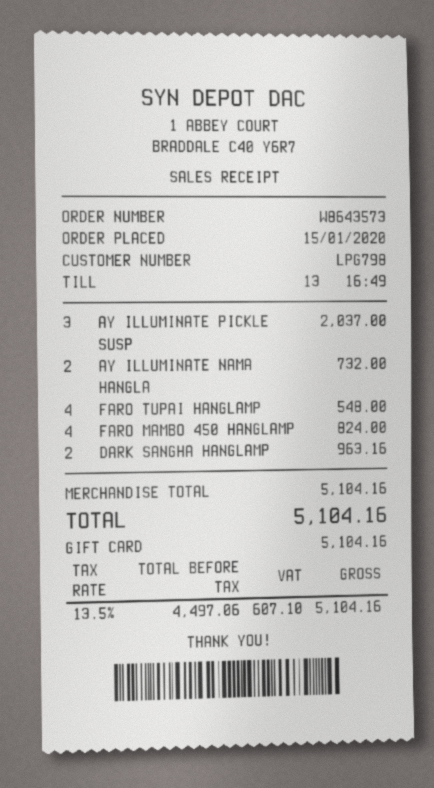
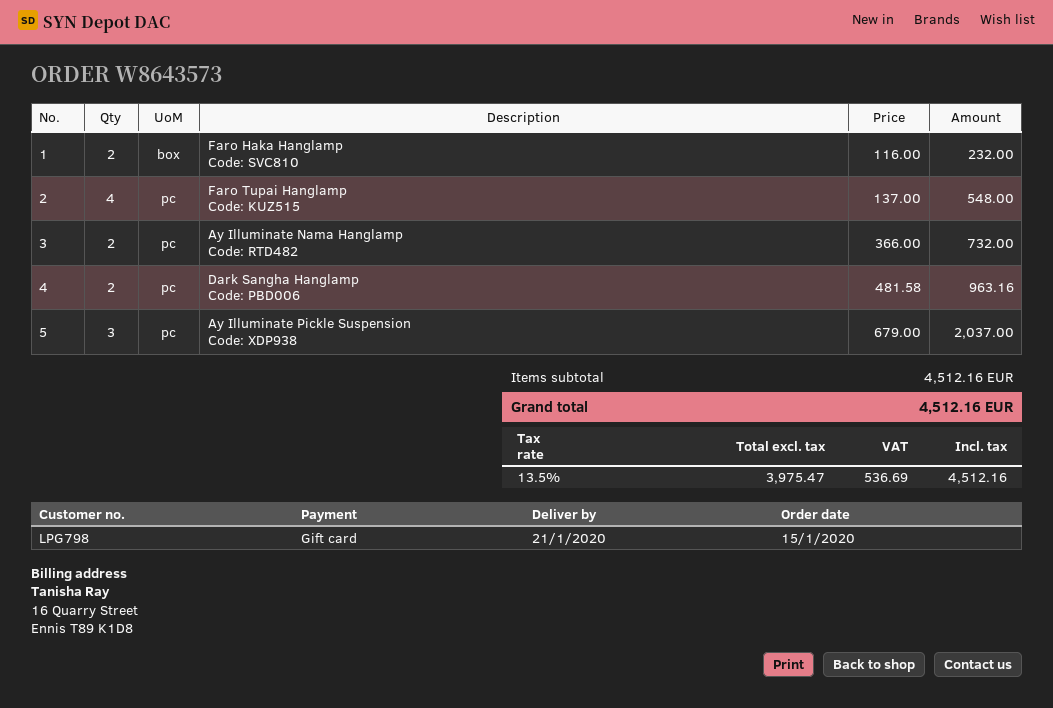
FARO MAMBO 450 HANGLAMP: 4 for 824.00 -> none
Faro Haka Hanglamp: none -> 2 for 232.00
subtotal: 5104.16 -> 4512.16
net: 4497.06 -> 3975.47
tax: 13.5% = 607.10 -> 13.5% = 536.69
total: 5104.16 -> 4512.16

